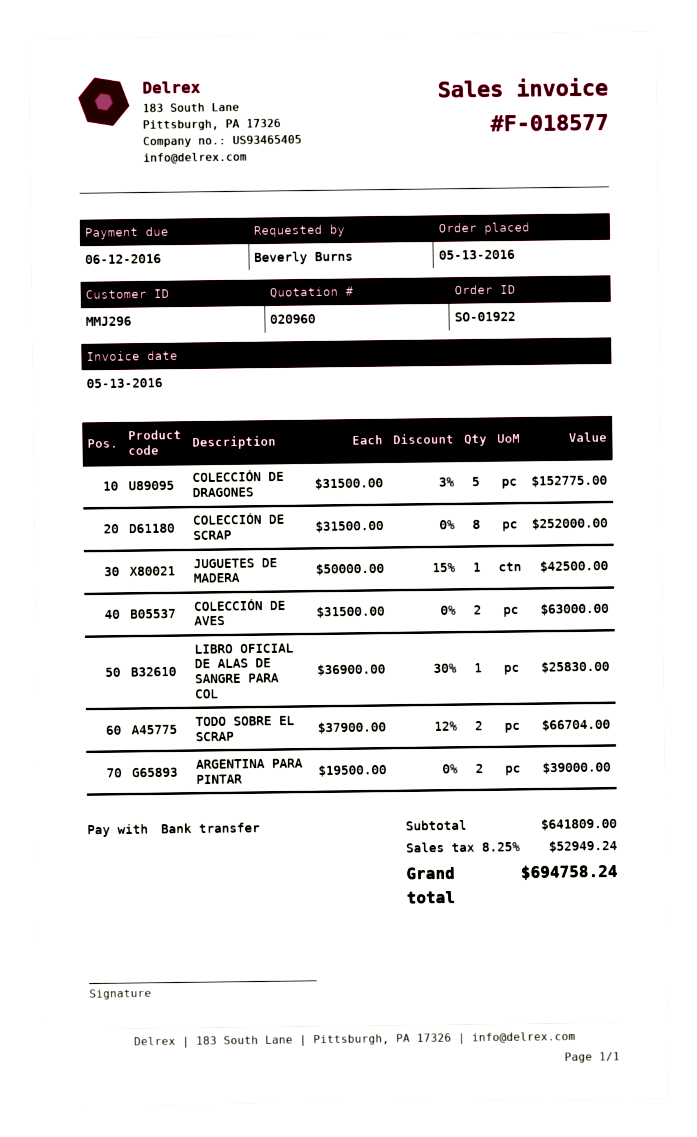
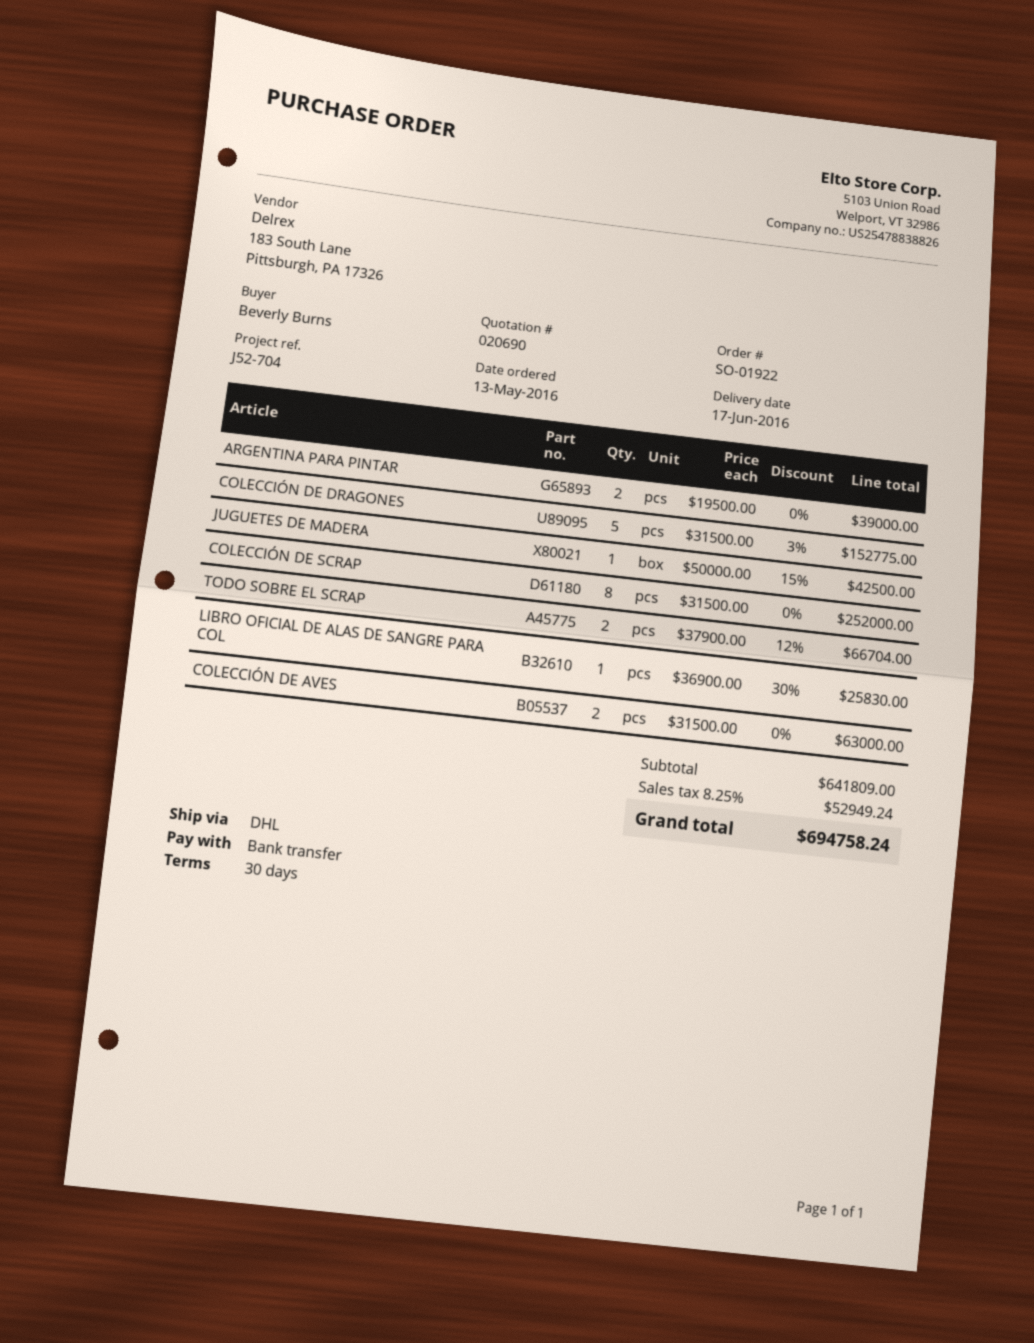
quote number: 020960 -> 020690

